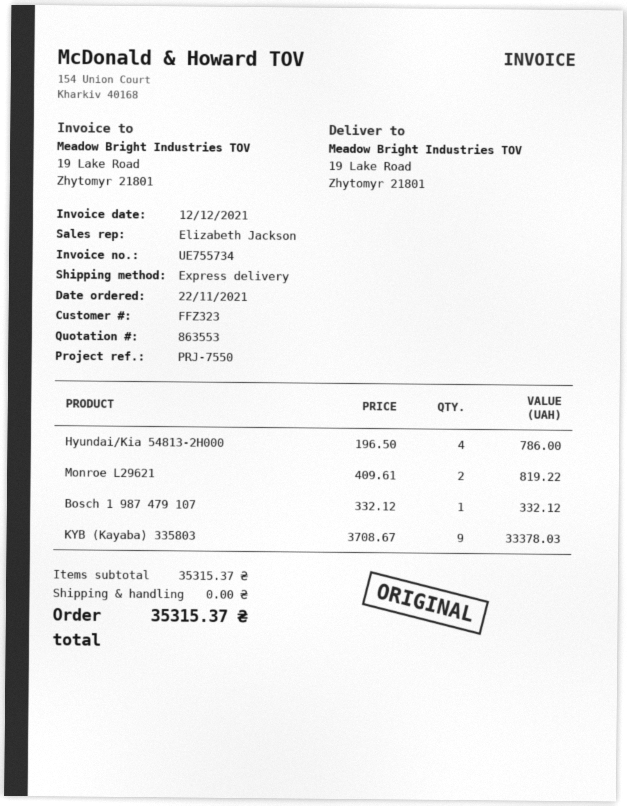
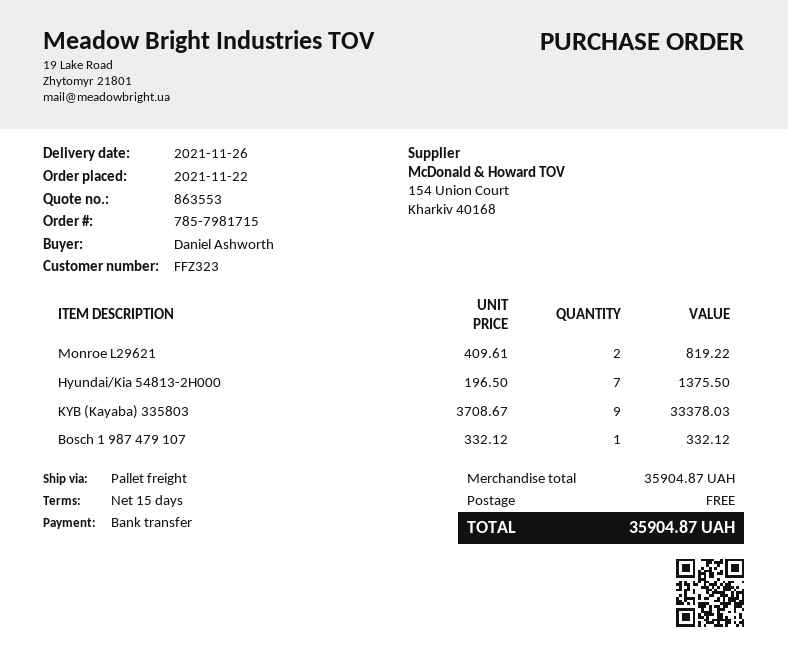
shipping method: express -> pallet freight
Hyundai/Kia 54813-2H000: 4 x 196.50 = 786.00 -> 7 x 196.50 = 1375.50
subtotal: 35315.37 -> 35904.87
total: 35315.37 -> 35904.87

